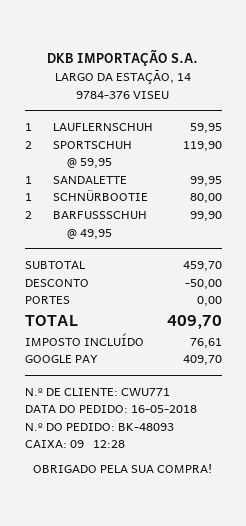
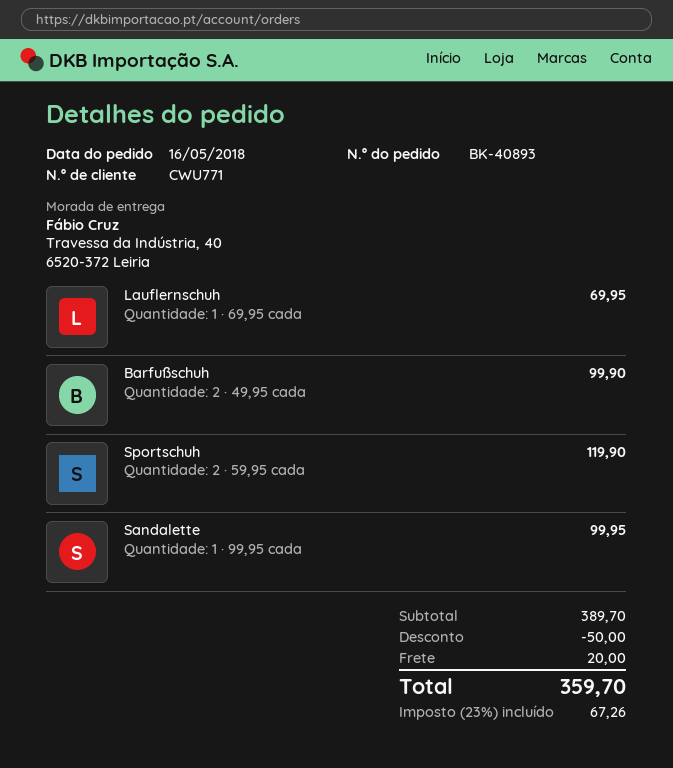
order number: BK-48093 -> BK-40893
LAUFLERNSCHUH: 1 x 59.95 = 59.95 -> 1 x 69.95 = 69.95
SCHNÜRBOOTIE: 1 x 80.00 = 80.00 -> none
subtotal: 459.70 -> 389.70
shipping: 0.00 -> 20.00
tax: 76.61 -> 67.26
total: 409.70 -> 359.70

